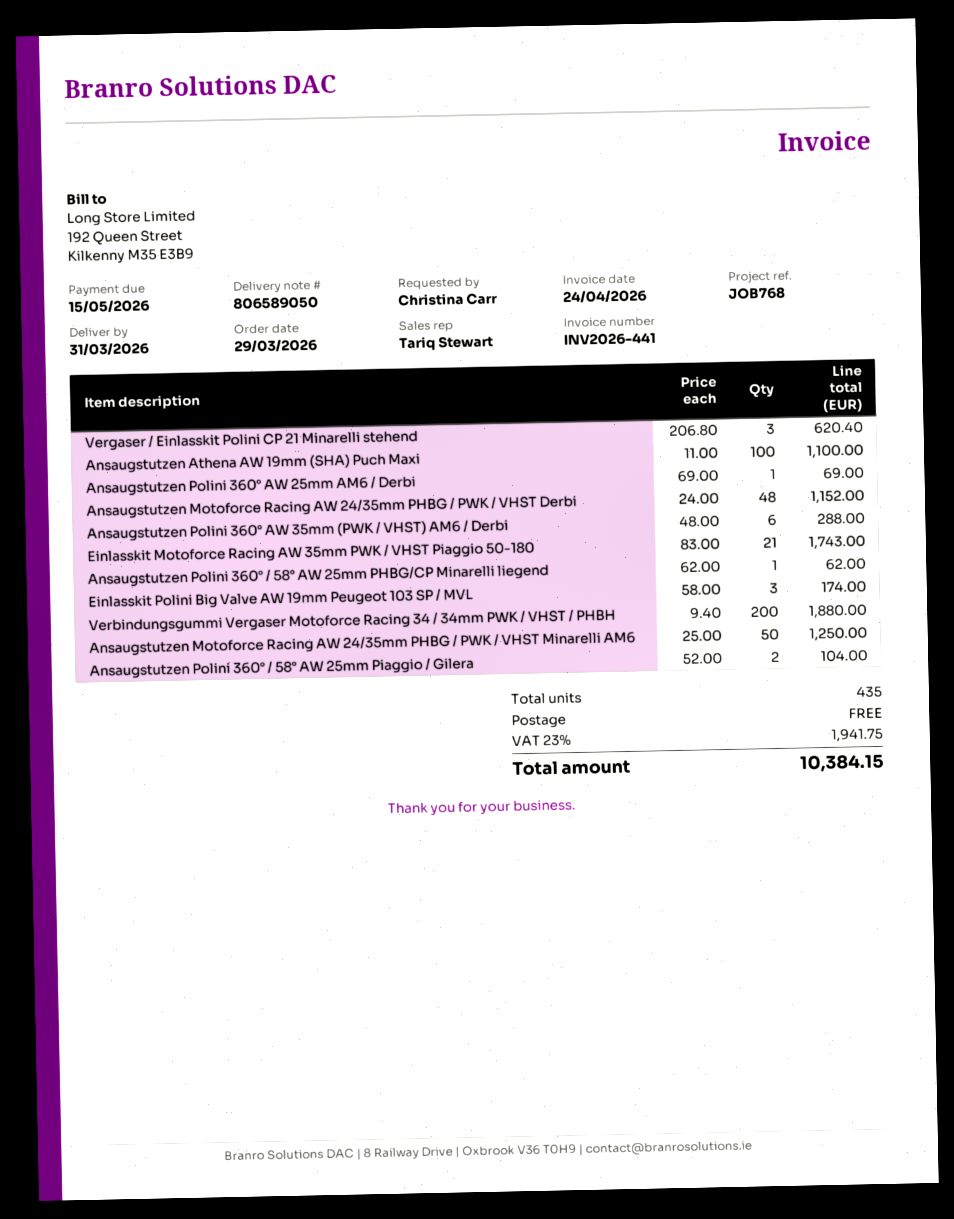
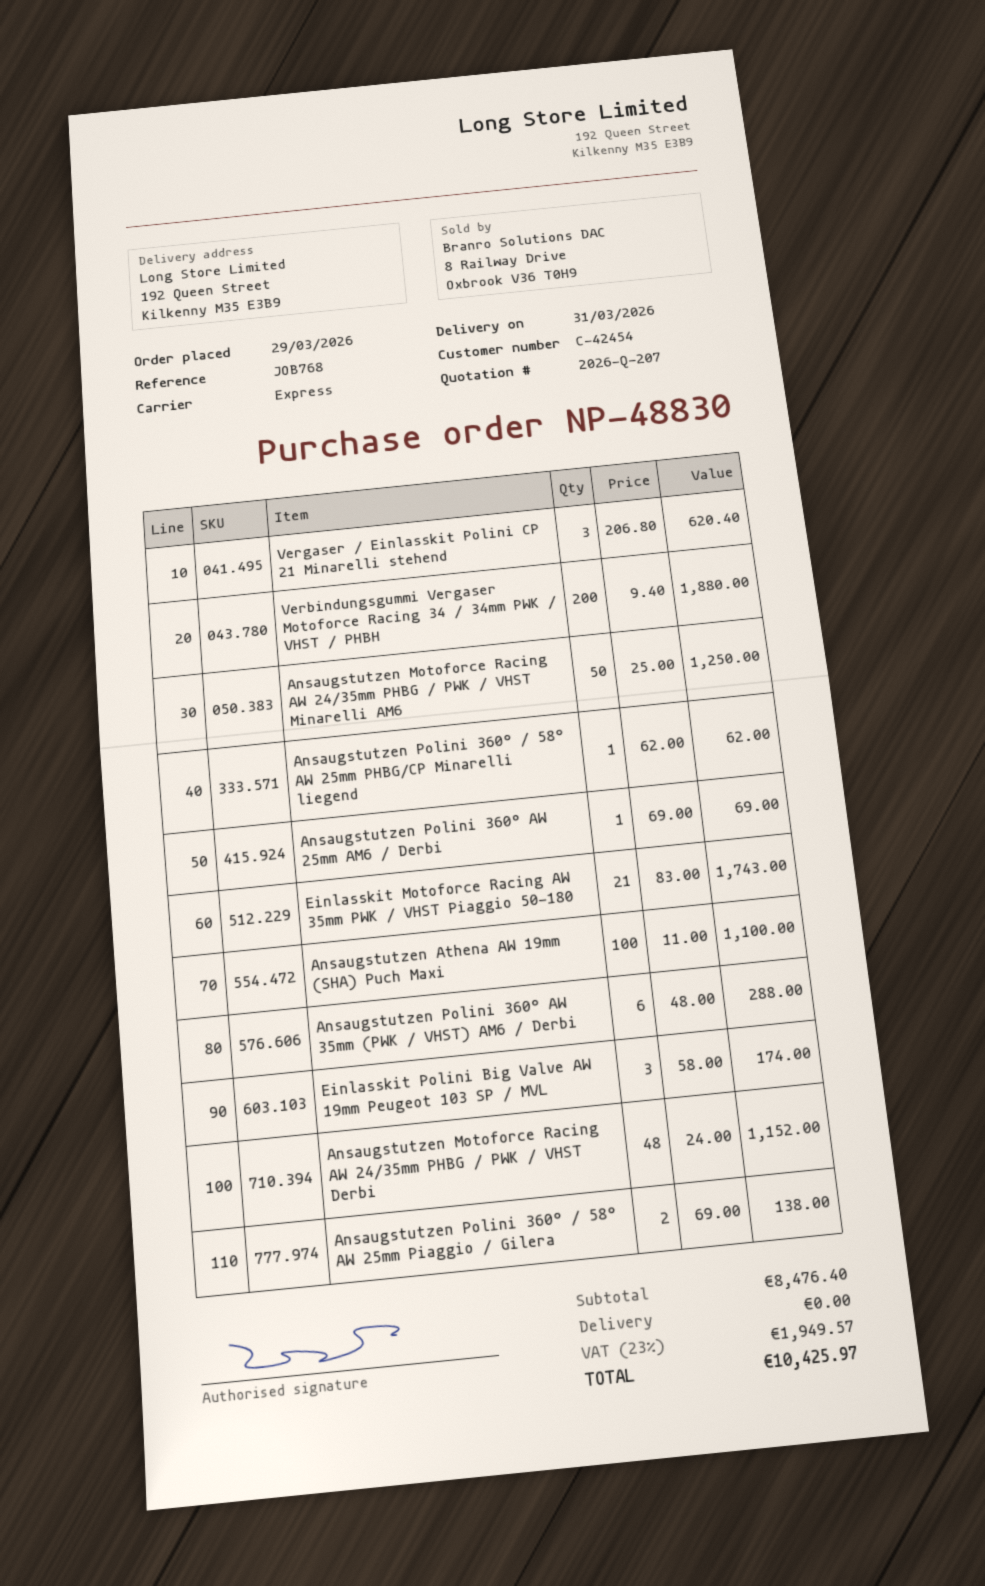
Ansaugstutzen Polini 360° / 58° AW 25mm Piaggio / Gilera: 2 x 52.00 = 104.00 -> 2 x 69.00 = 138.00
tax: 23% = 1941.75 -> 23% = 1949.57
total: 10384.15 -> 10425.97

